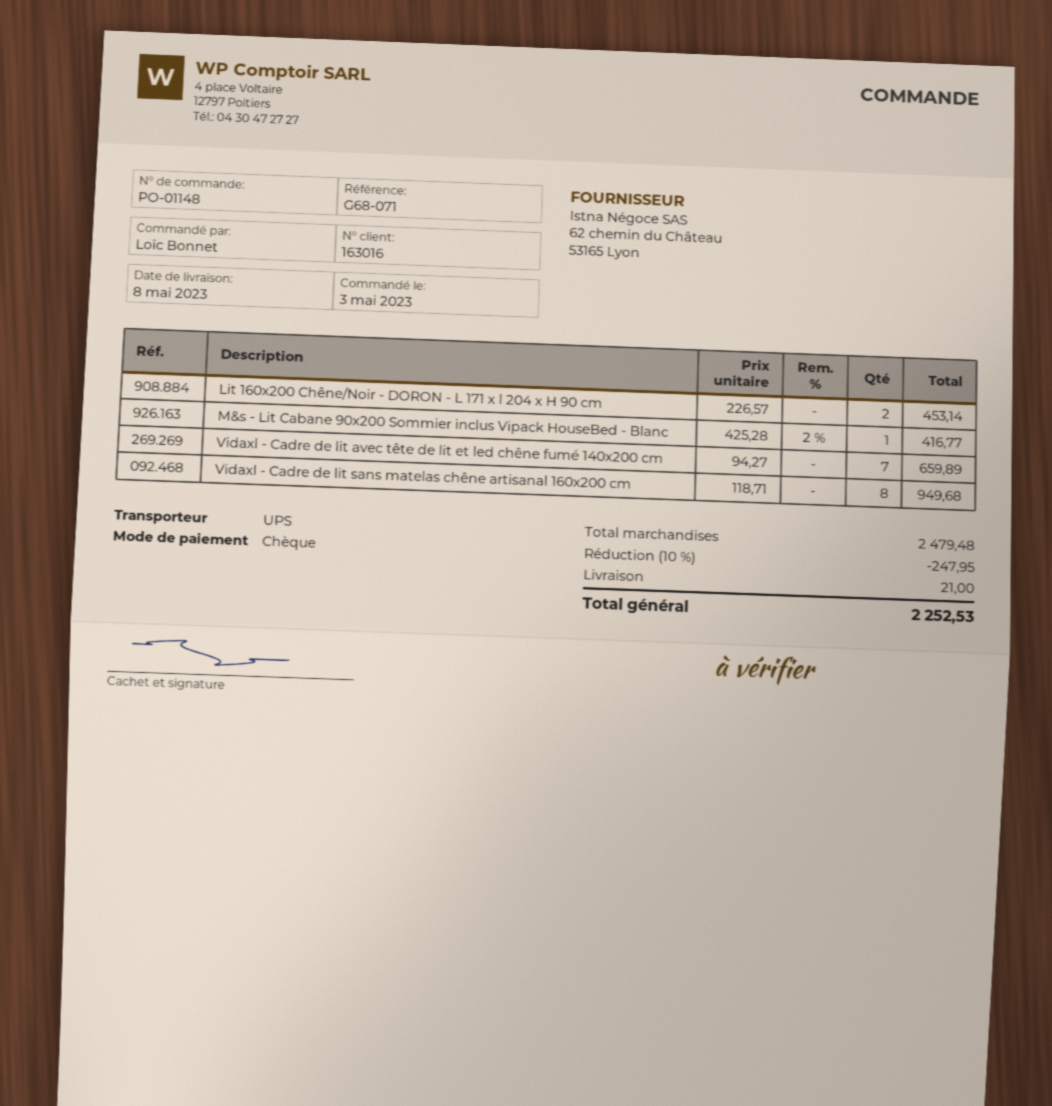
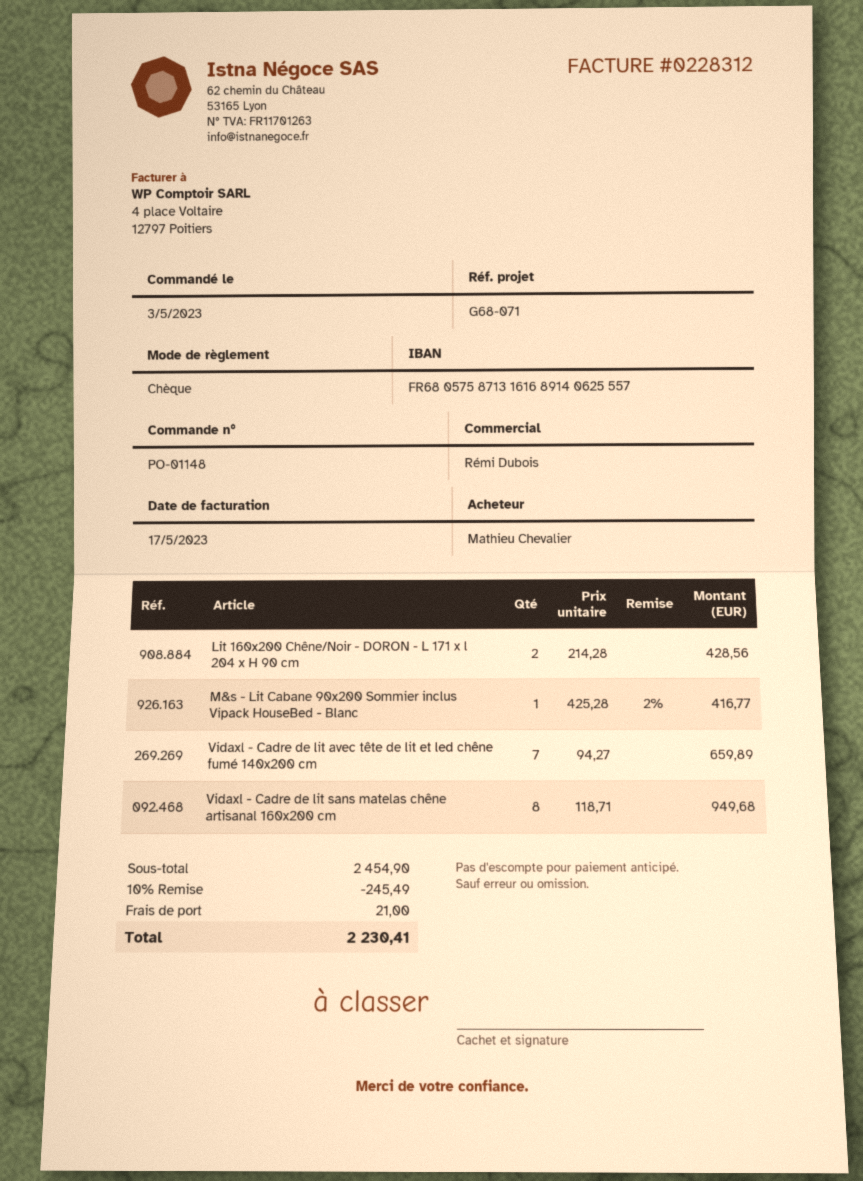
ordered by: Loïc Bonnet -> Mathieu Chevalier
Lit 160x200 Chêne/Noir - DORON - L 171 x l 204 x H 90 cm: 2 x 226.57 = 453.14 -> 2 x 214.28 = 428.56
subtotal: 2479.48 -> 2454.90
discount: 10% = 247.95 -> 10% = 245.49
total: 2252.53 -> 2230.41

